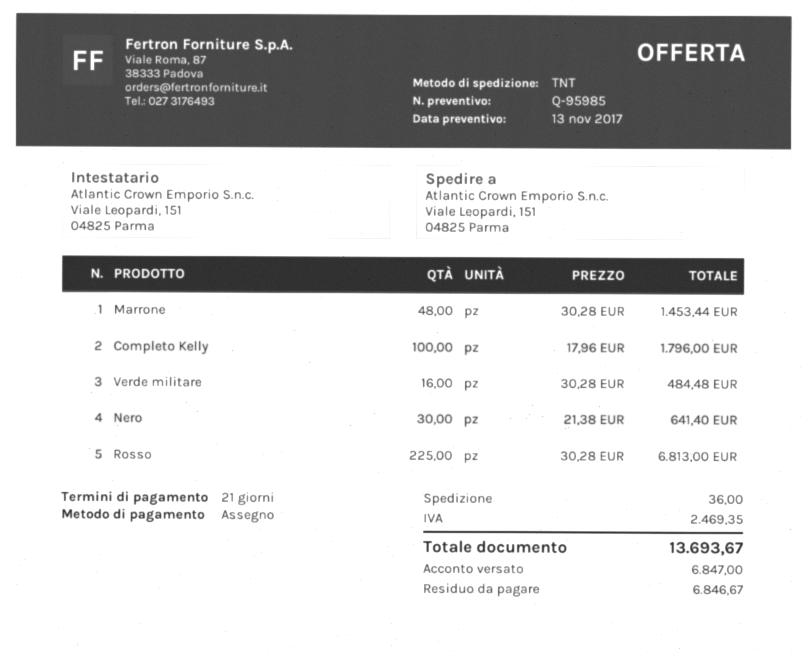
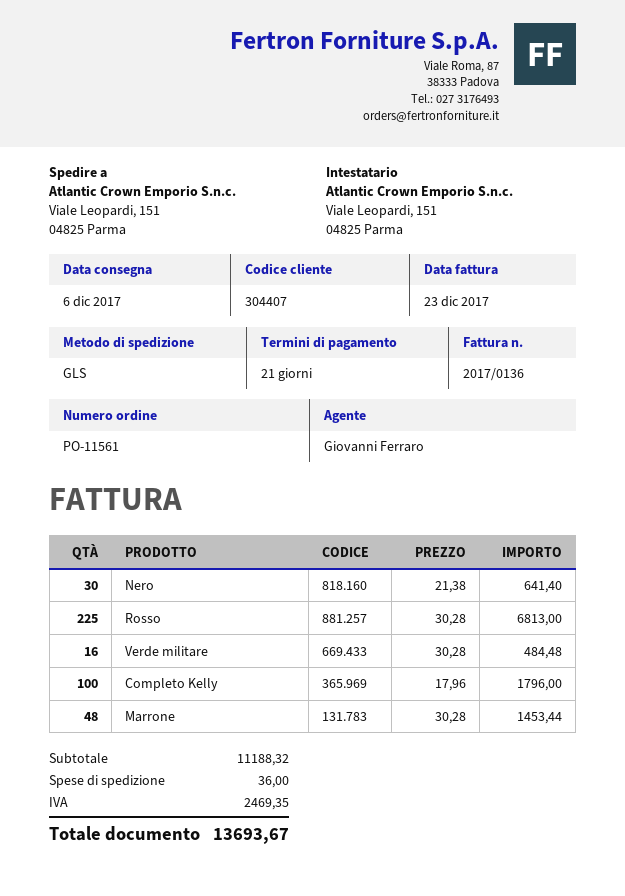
shipping method: TNT -> GLS

